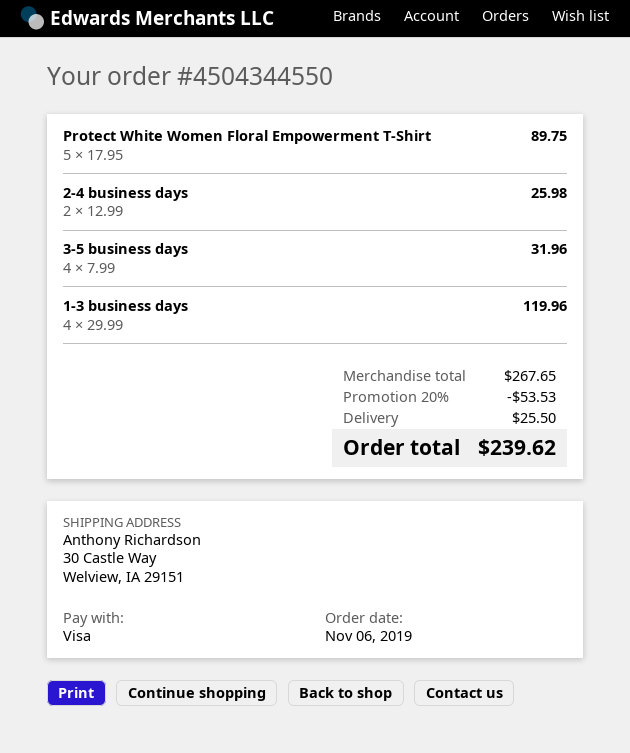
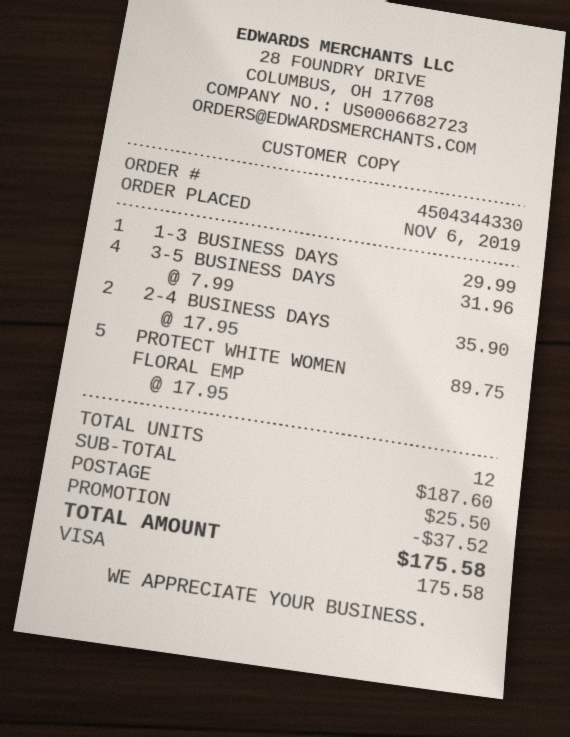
order number: 4504344550 -> 4504344330
2-4 business days: 2 x 12.99 = 25.98 -> 2 x 17.95 = 35.90
1-3 business days: 4 x 29.99 = 119.96 -> 1 x 29.99 = 29.99
subtotal: 267.65 -> 187.60
discount: 53.53 -> 37.52
total: 239.62 -> 175.58

